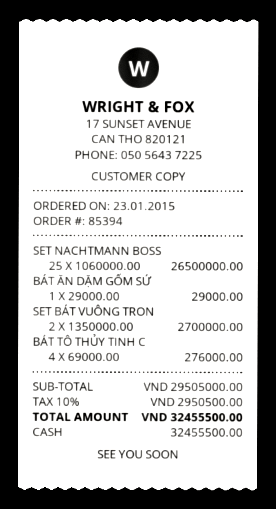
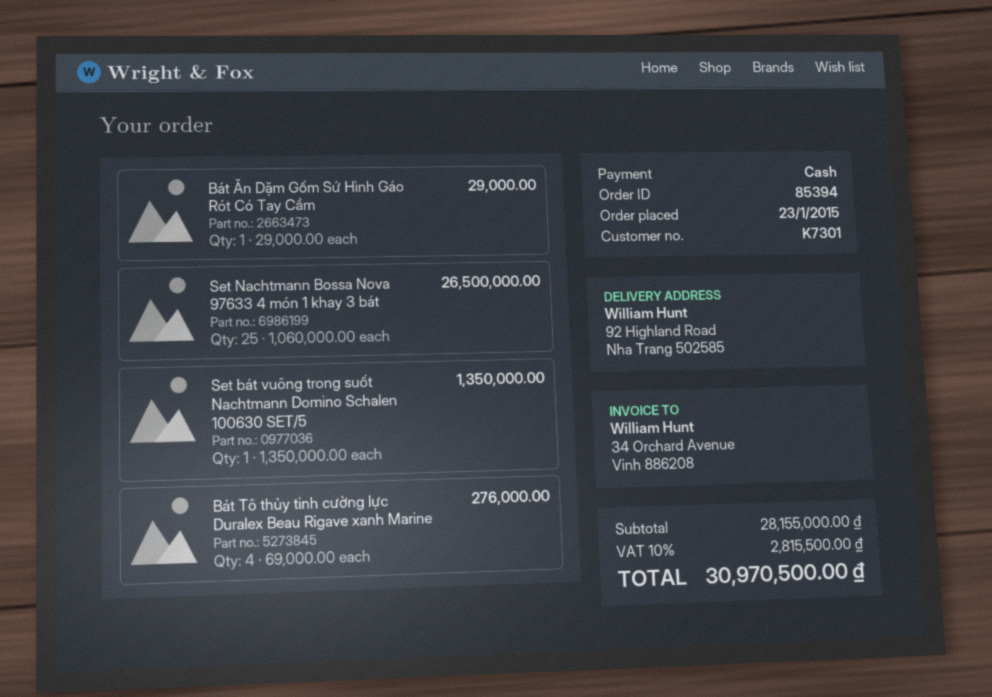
SET BÁT VUÔNG TRON: 2 x 1350000.00 = 2700000.00 -> 1 x 1350000.00 = 1350000.00
subtotal: 29505000.00 -> 28155000.00
tax: 10% = 2950500.00 -> 10% = 2815500.00
total: 32455500.00 -> 30970500.00

